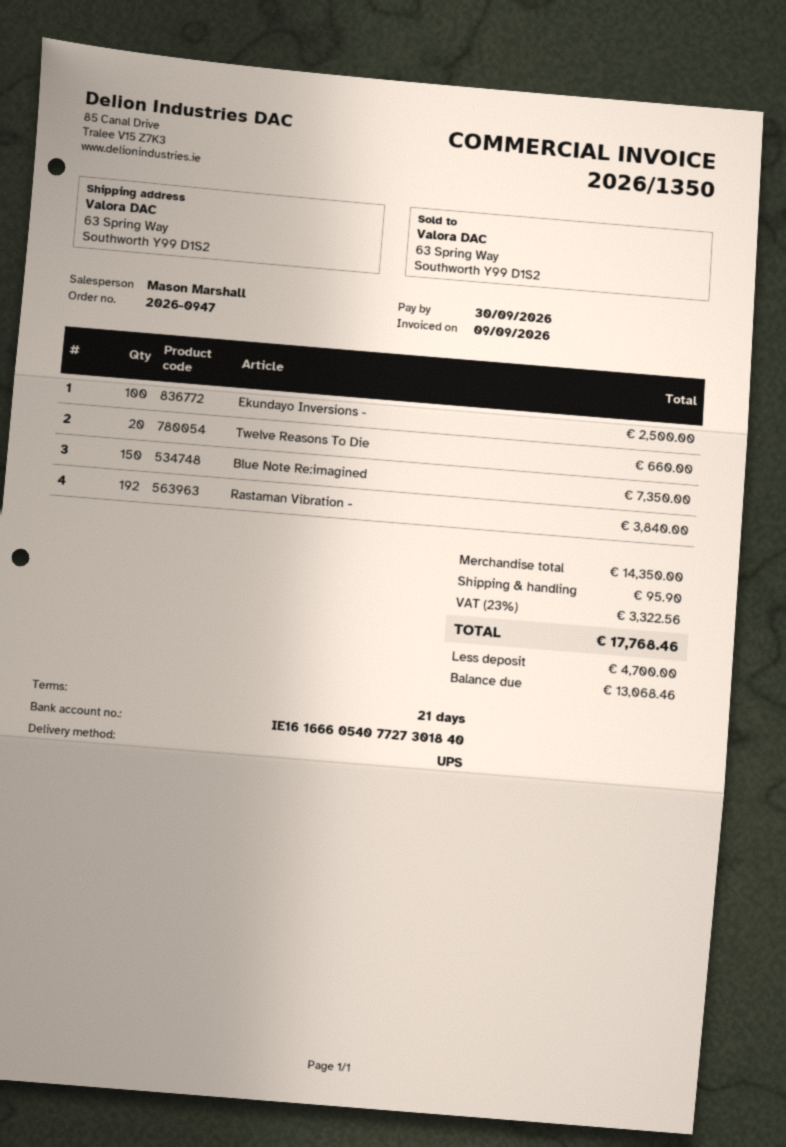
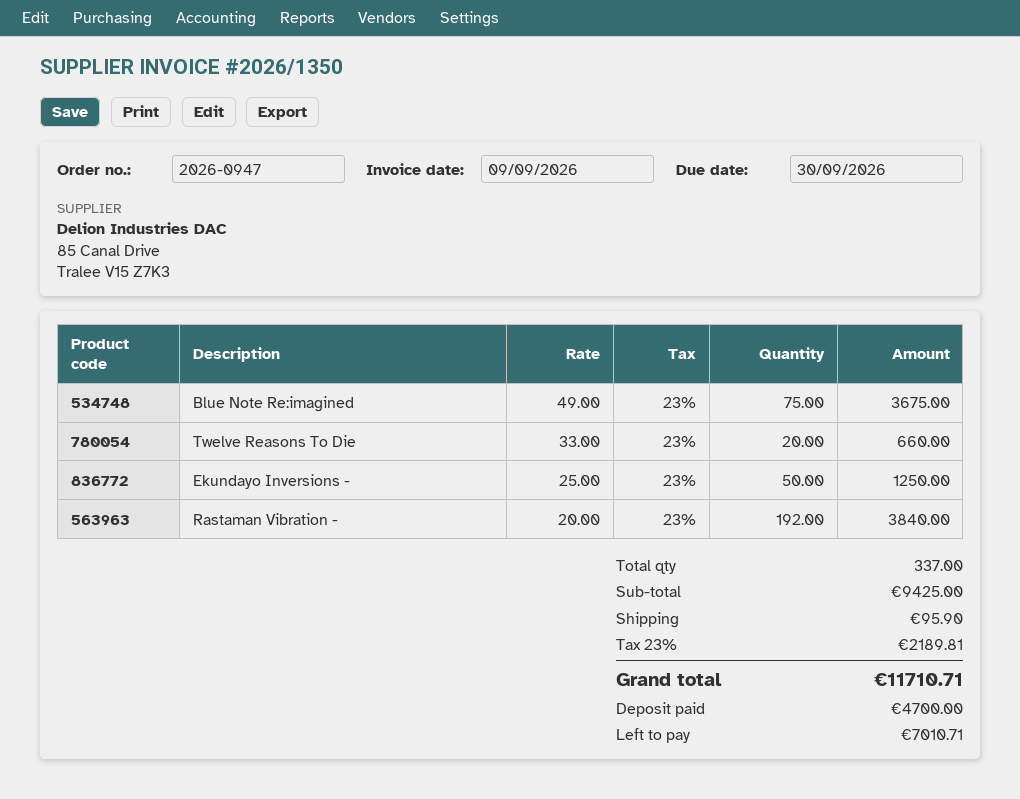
Ekundayo Inversions -: 100 for 2500.00 -> 50 for 1250.00
Blue Note Re:imagined: 150 for 7350.00 -> 75 for 3675.00
subtotal: 14350.00 -> 9425.00
tax: 23% = 3322.56 -> 23% = 2189.81
total: 17768.46 -> 11710.71
balance: 13068.46 -> 7010.71

